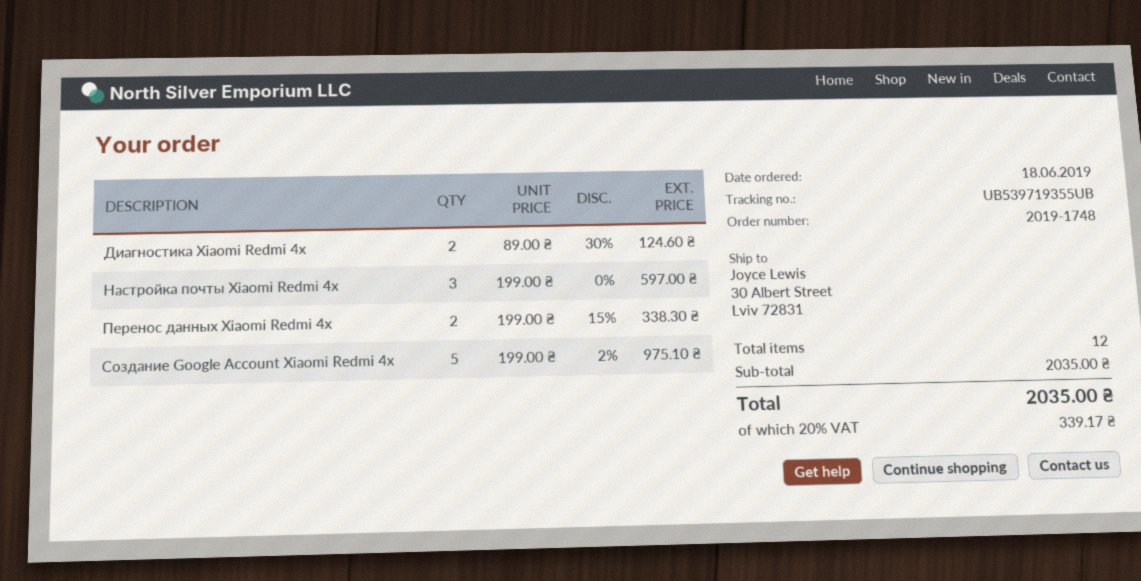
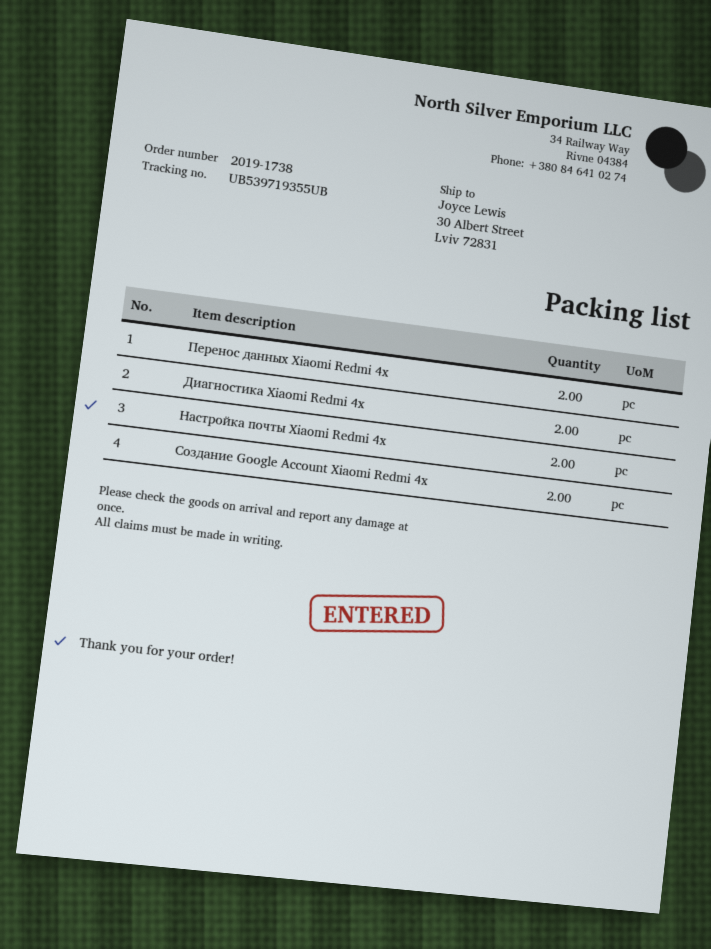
order number: 2019-1748 -> 2019-1738
Настройка почты Xiaomi Redmi 4x: 3 -> 2
Создание Google Account Xiaomi Redmi 4x: 5 -> 2

